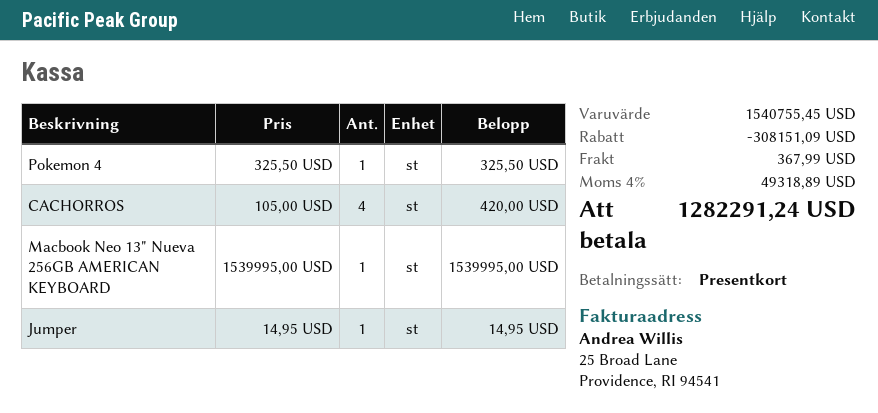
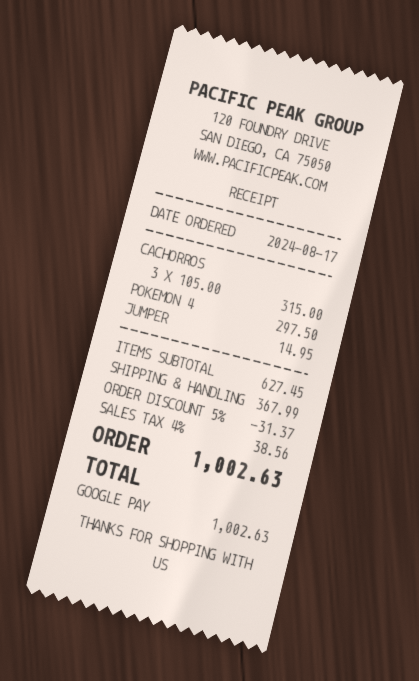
payment method: gift card -> Google Pay
Pokemon 4: 1 x 325.50 = 325.50 -> 1 x 297.50 = 297.50
CACHORROS: 4 x 105.00 = 420.00 -> 3 x 105.00 = 315.00
Macbook Neo 13" Nueva 256GB AMERICAN KEYBOARD: 1 x 1539995.00 = 1539995.00 -> none
subtotal: 1540755.45 -> 627.45
discount: 308151.09 -> 31.37
tax: 4% = 49318.89 -> 4% = 38.56
total: 1282291.24 -> 1002.63

